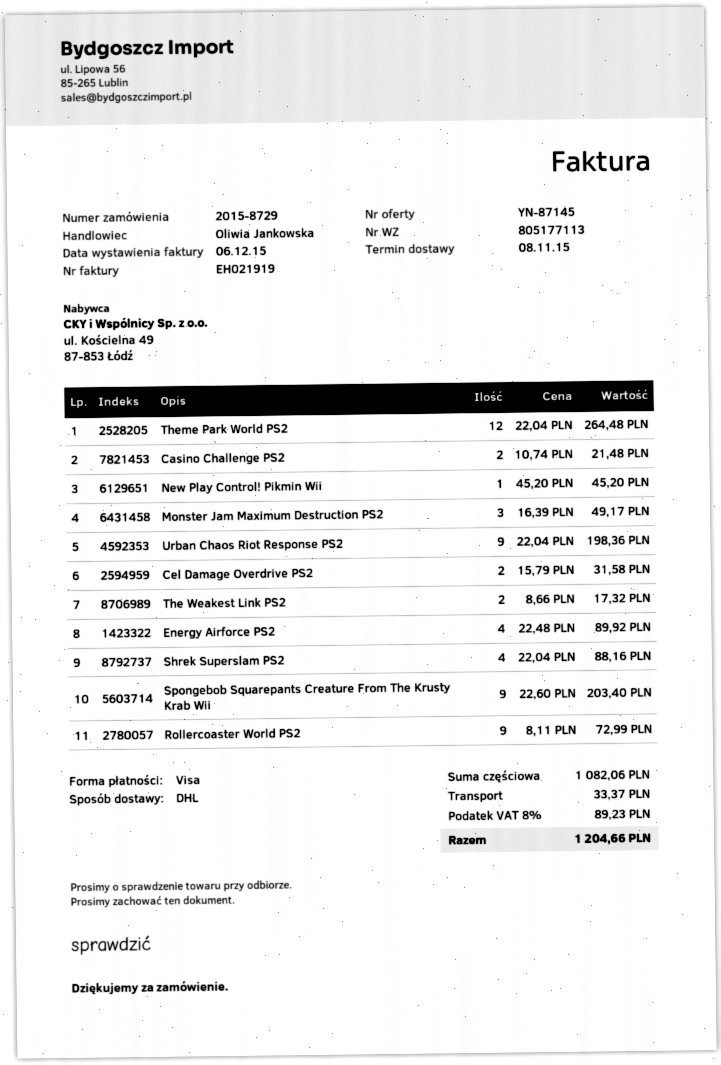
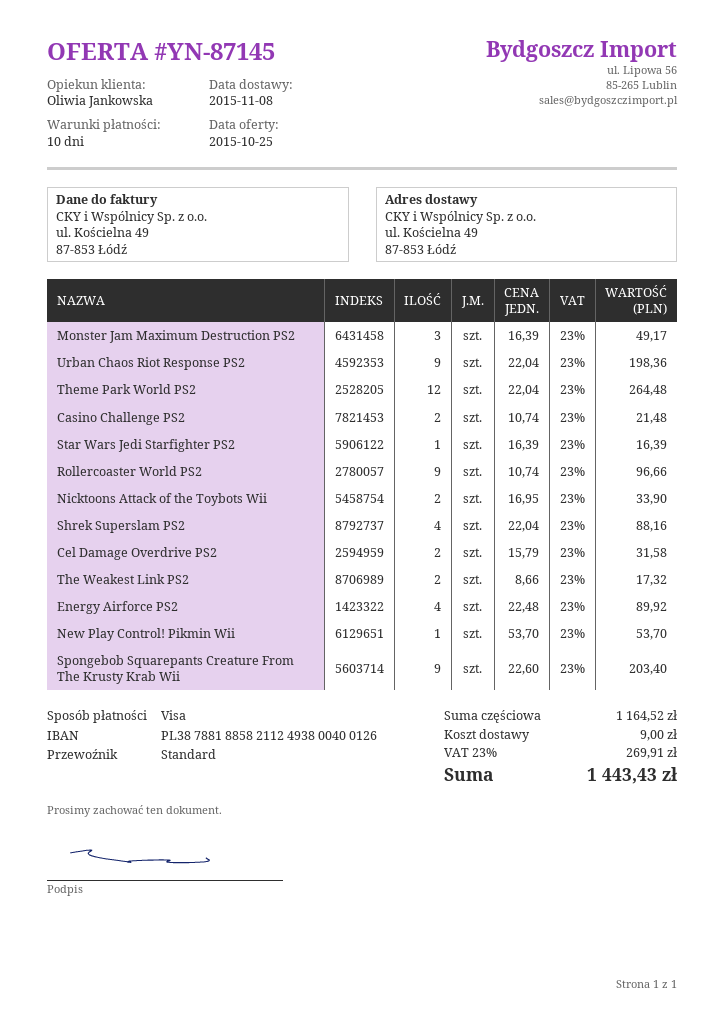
shipping method: DHL -> standard
New Play Control! Pikmin Wii: 1 x 45.20 = 45.20 -> 1 x 53.70 = 53.70
Rollercoaster World PS2: 9 x 8.11 = 72.99 -> 9 x 10.74 = 96.66
Star Wars Jedi Starfighter PS2: none -> 1 x 16.39 = 16.39
Nicktoons Attack of the Toybots Wii: none -> 2 x 16.95 = 33.90
subtotal: 1082.06 -> 1164.52
shipping: 33.37 -> 9.00
tax: 8% = 89.23 -> 23% = 269.91
total: 1204.66 -> 1443.43

